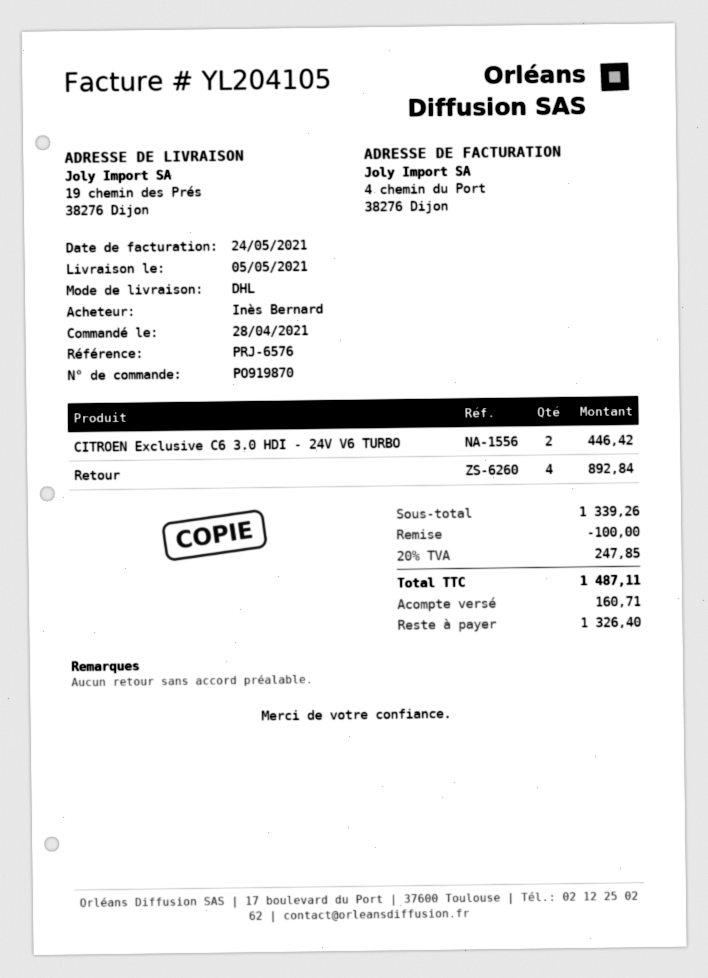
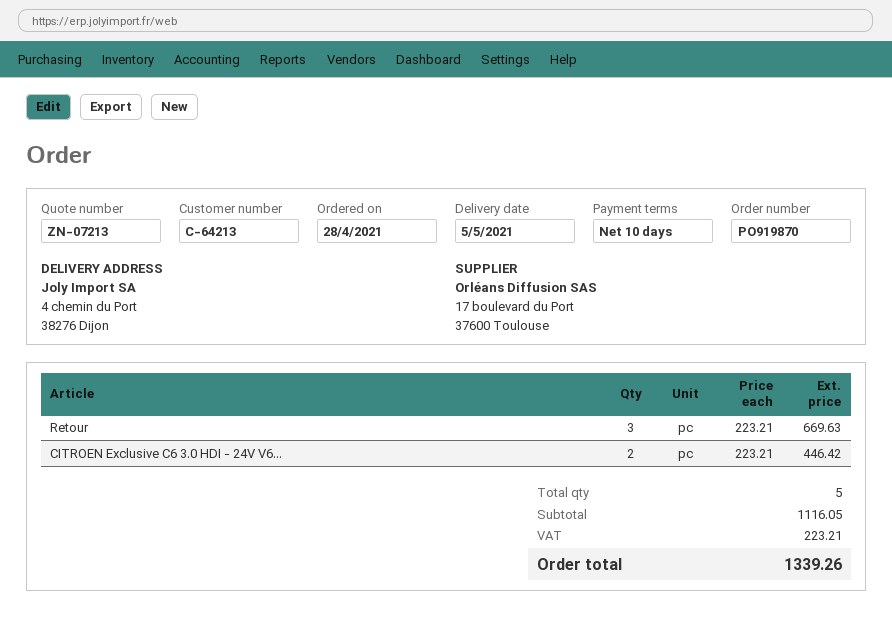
ship to: 19 chemin des Prés, 38276 Dijon -> 4 chemin du Port, 38276 Dijon
Retour: 4 for 892.84 -> 3 for 669.63
subtotal: 1339.26 -> 1116.05
discount: 100.00 -> none
tax: 247.85 -> 223.21
total: 1487.11 -> 1339.26

